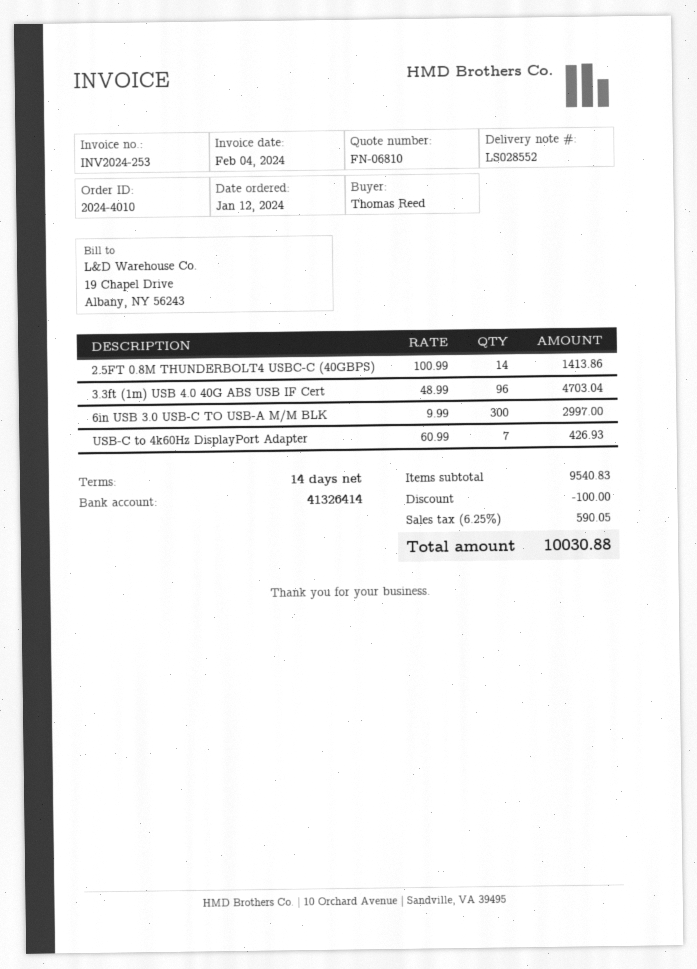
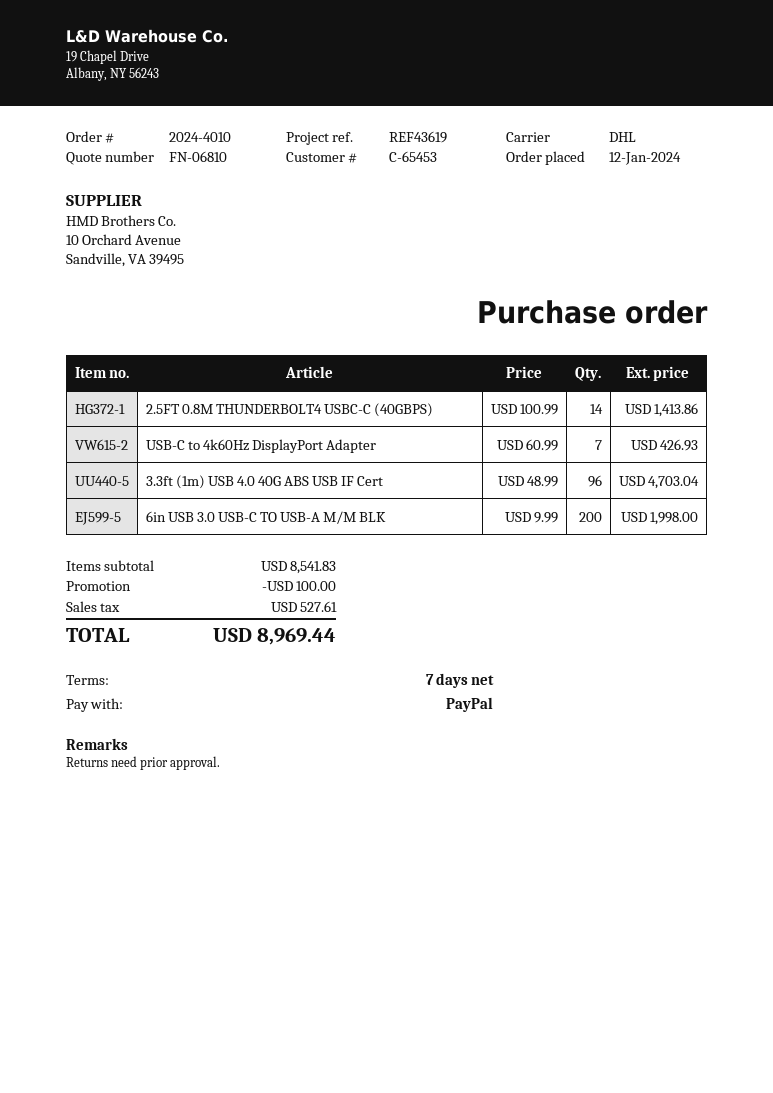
payment terms: 14 days -> 7 days
6in USB 3.0 USB-C TO USB-A M/M BLK: 300 x 9.99 = 2997.00 -> 200 x 9.99 = 1998.00
subtotal: 9540.83 -> 8541.83
tax: 590.05 -> 527.61
total: 10030.88 -> 8969.44

